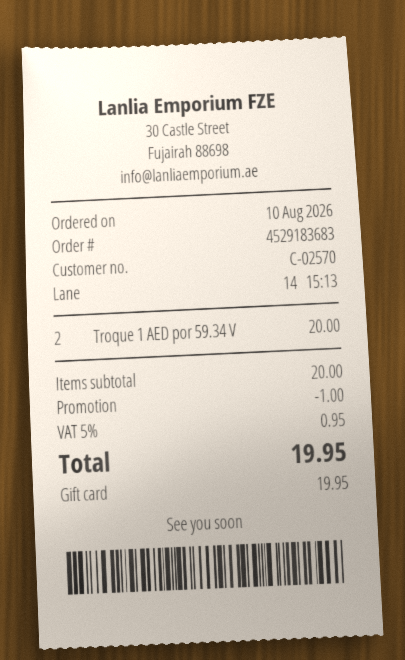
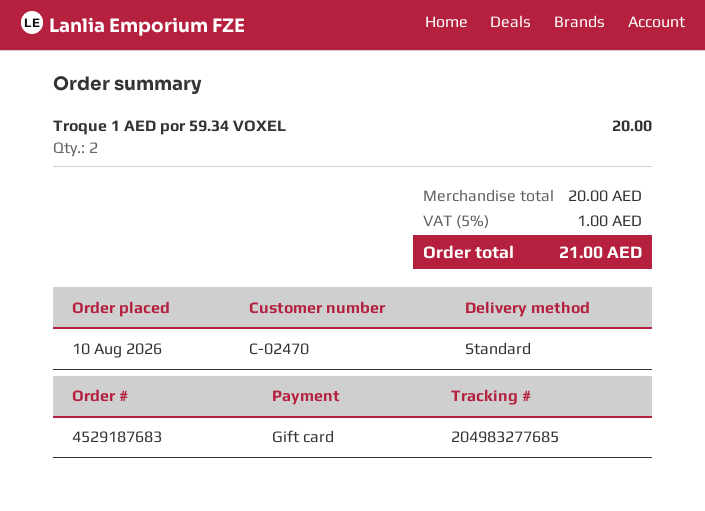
order number: 4529183683 -> 4529187683
customer number: C-02570 -> C-02470
discount: 1.00 -> none
tax: 5% = 0.95 -> 5% = 1.00
total: 19.95 -> 21.00

